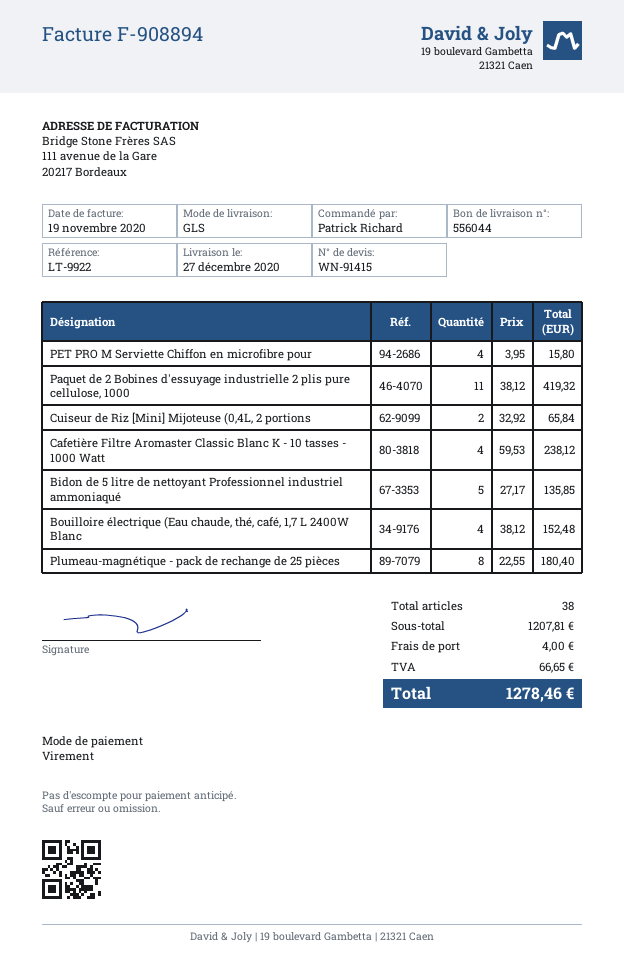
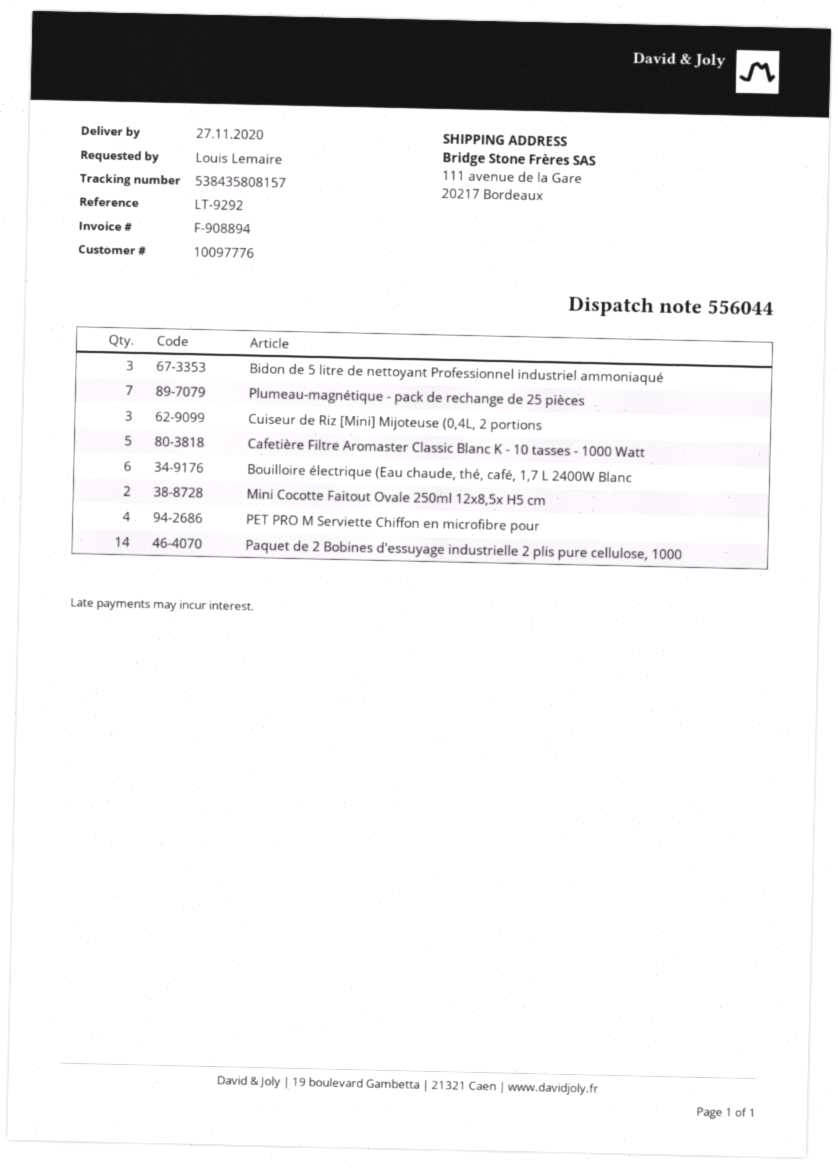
delivery date: 2020-12-27 -> 2020-11-27
reference: LT-9922 -> LT-9292
ordered by: Patrick Richard -> Louis Lemaire
Paquet de 2 Bobines d'essuyage industrielle 2 plis pure cellulose, 1000: 11 -> 14
Cuiseur de Riz [Mini] Mijoteuse (0,4L, 2 portions: 2 -> 3
Cafetière Filtre Aromaster Classic Blanc K - 10 tasses - 1000 Watt: 4 -> 5
Bidon de 5 litre de nettoyant Professionnel industriel ammoniaqué: 5 -> 3
Bouilloire électrique (Eau chaude, thé, café, 1,7 L 2400W Blanc: 4 -> 6
Plumeau-magnétique - pack de rechange de 25 pièces: 8 -> 7
Mini Cocotte Faitout Ovale 250ml 12x8,5x H5 cm: none -> 2

